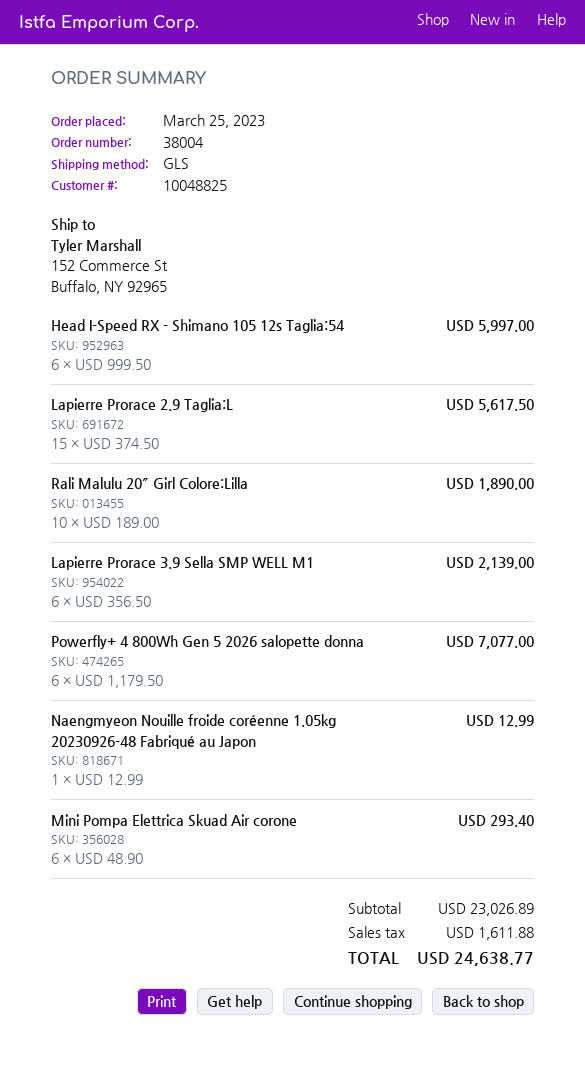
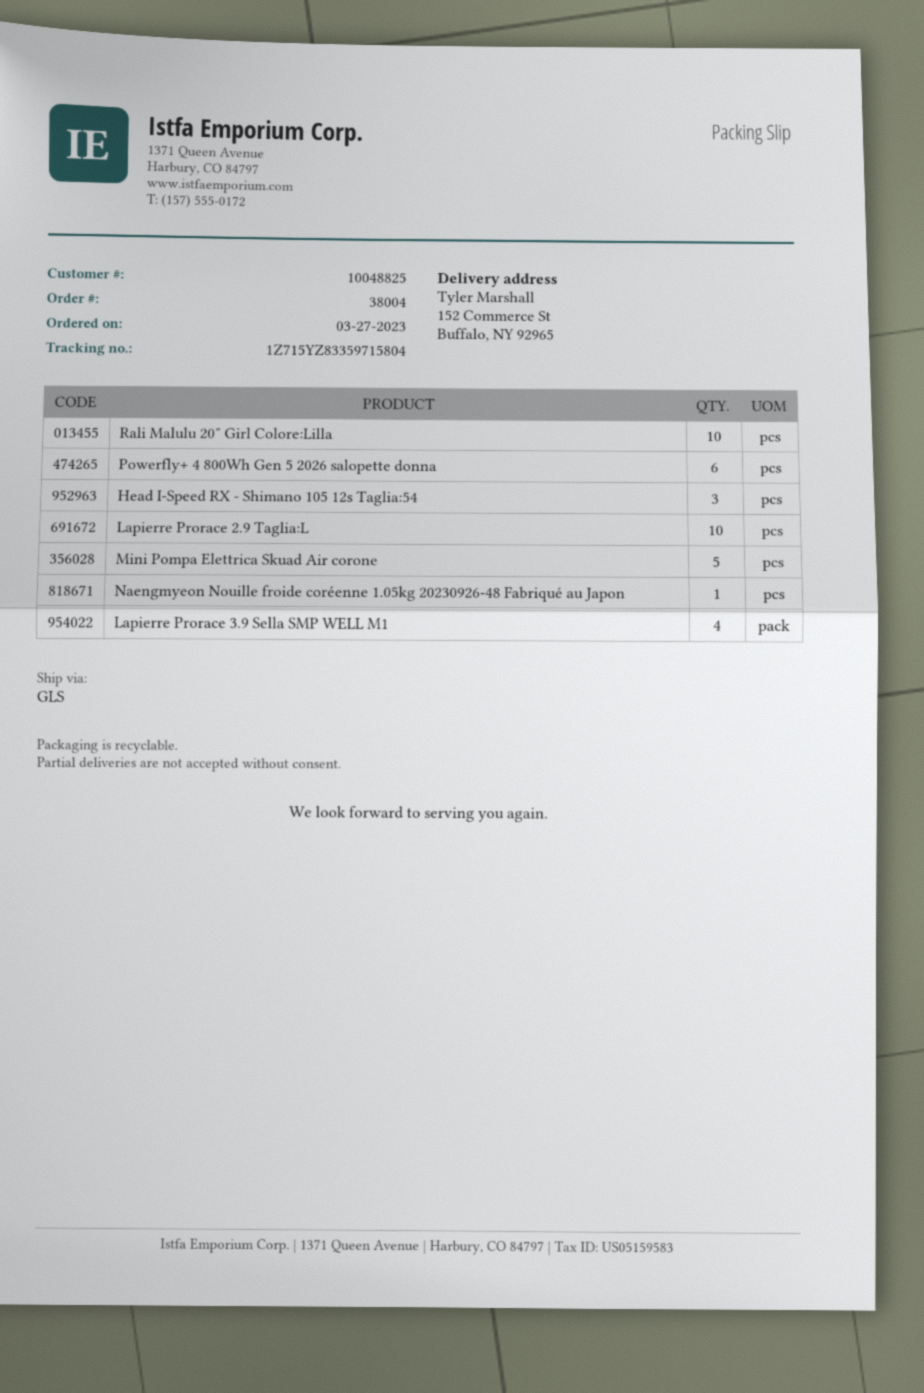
order date: 2023-03-25 -> 2023-03-27
Head I-Speed RX - Shimano 105 12s Taglia:54: 6 -> 3
Lapierre Prorace 2.9 Taglia:L: 15 -> 10
Lapierre Prorace 3.9 Sella SMP WELL M1: 6 -> 4
Mini Pompa Elettrica Skuad Air corone: 6 -> 5

